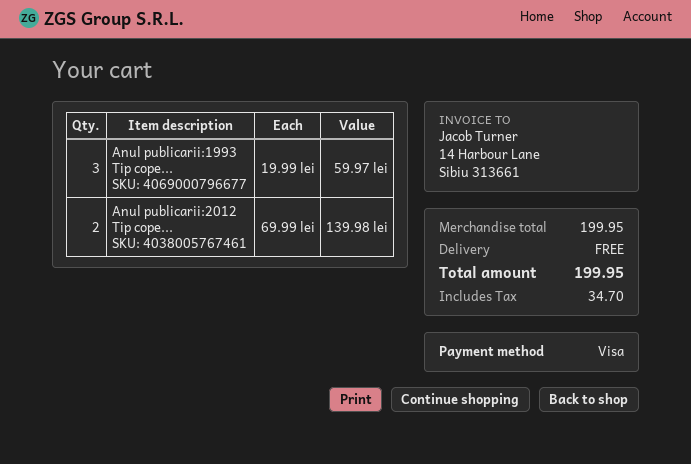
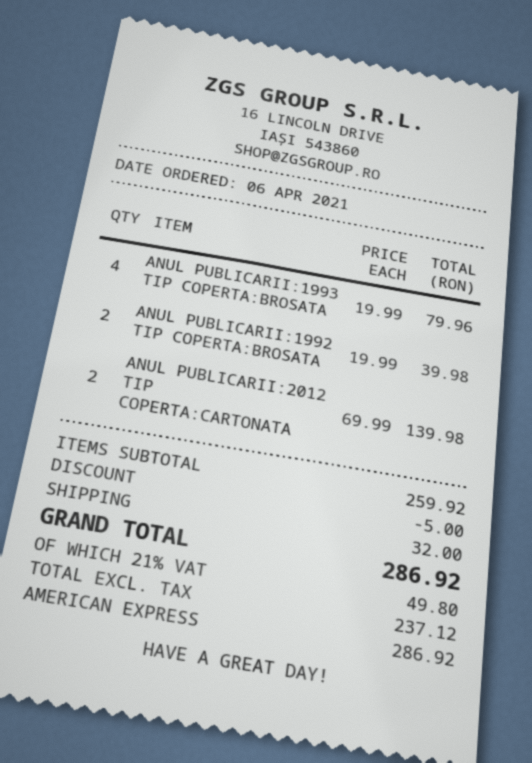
payment method: Visa -> American Express
Anul publicarii:1993 Tip cope...: 3 x 19.99 = 59.97 -> 4 x 19.99 = 79.96
ANUL PUBLICARII:1992 TIP COPERTA:BROSATA: none -> 2 x 19.99 = 39.98
subtotal: 199.95 -> 259.92
discount: none -> 5.00
shipping: 0.00 -> 32.00
tax: 34.70 -> 49.80
total: 199.95 -> 286.92

